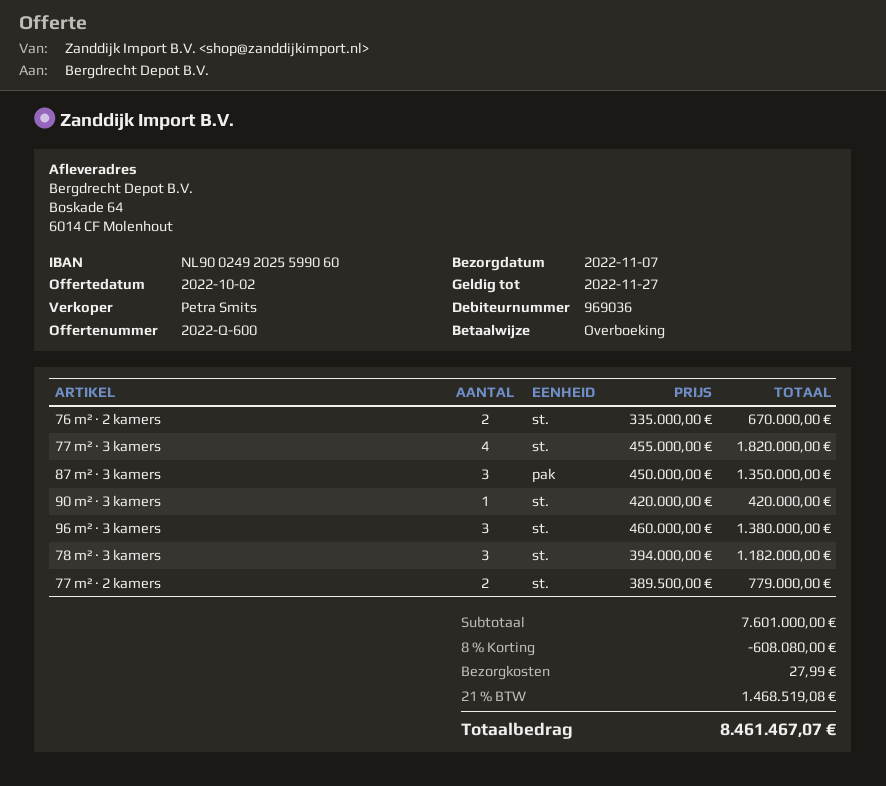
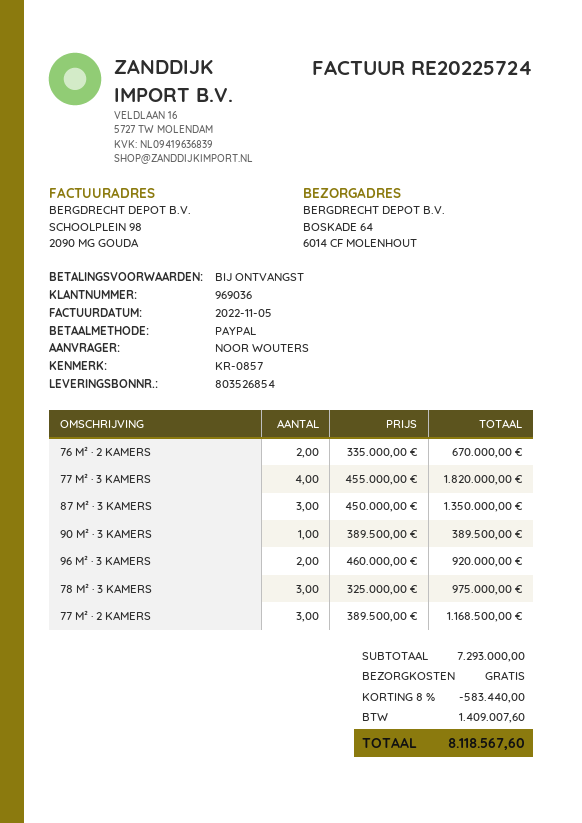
payment method: bank transfer -> PayPal
90 m² · 3 kamers: 1 x 420000.00 = 420000.00 -> 1 x 389500.00 = 389500.00
96 m² · 3 kamers: 3 x 460000.00 = 1380000.00 -> 2 x 460000.00 = 920000.00
78 m² · 3 kamers: 3 x 394000.00 = 1182000.00 -> 3 x 325000.00 = 975000.00
77 m² · 2 kamers: 2 x 389500.00 = 779000.00 -> 3 x 389500.00 = 1168500.00
subtotal: 7601000.00 -> 7293000.00
discount: 8% = 608080.00 -> 8% = 583440.00
shipping: 27.99 -> 0.00
tax: 1468519.08 -> 1409007.60
total: 8461467.07 -> 8118567.60

